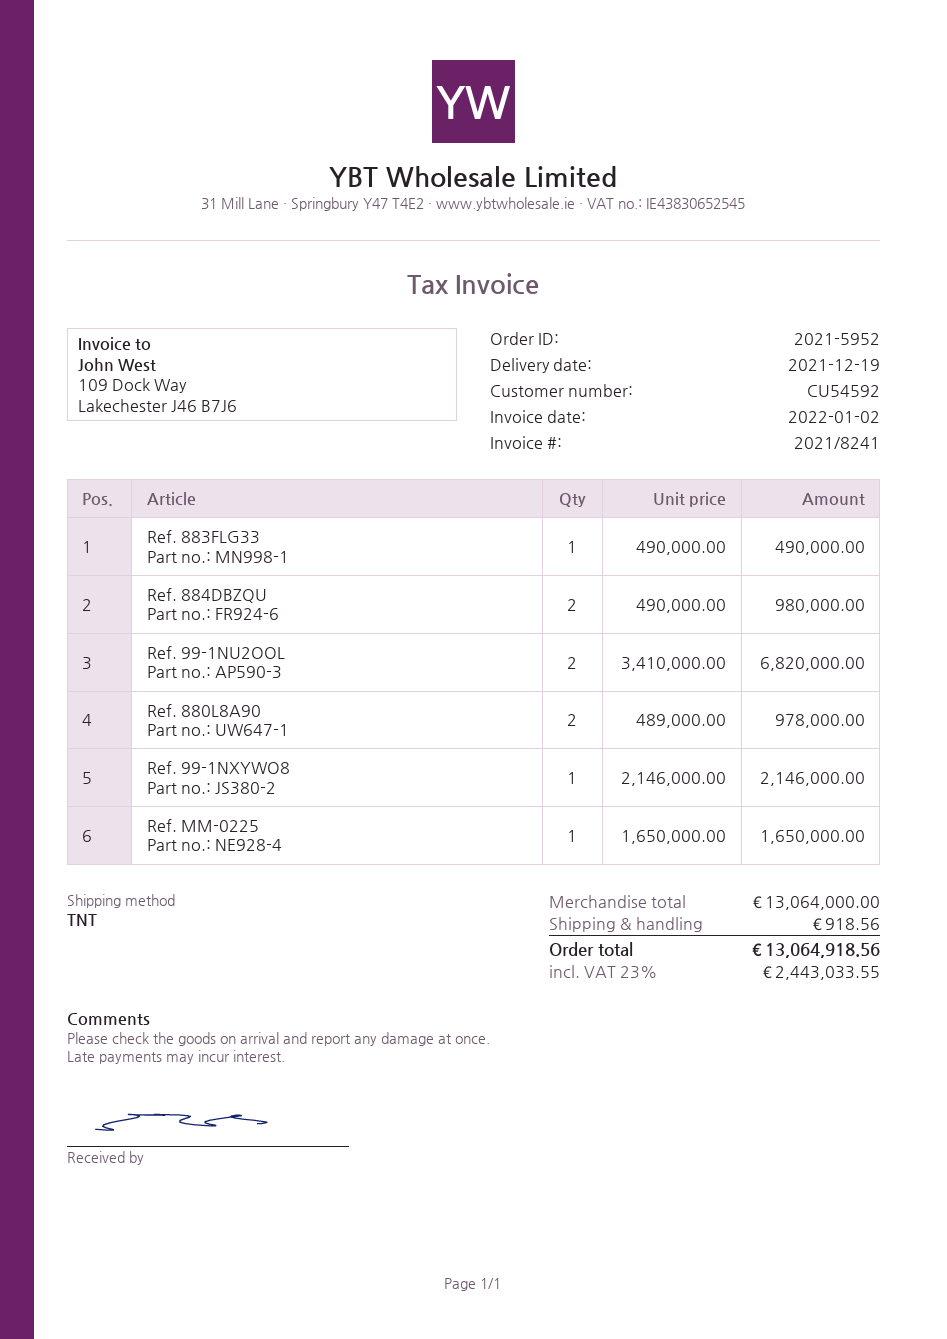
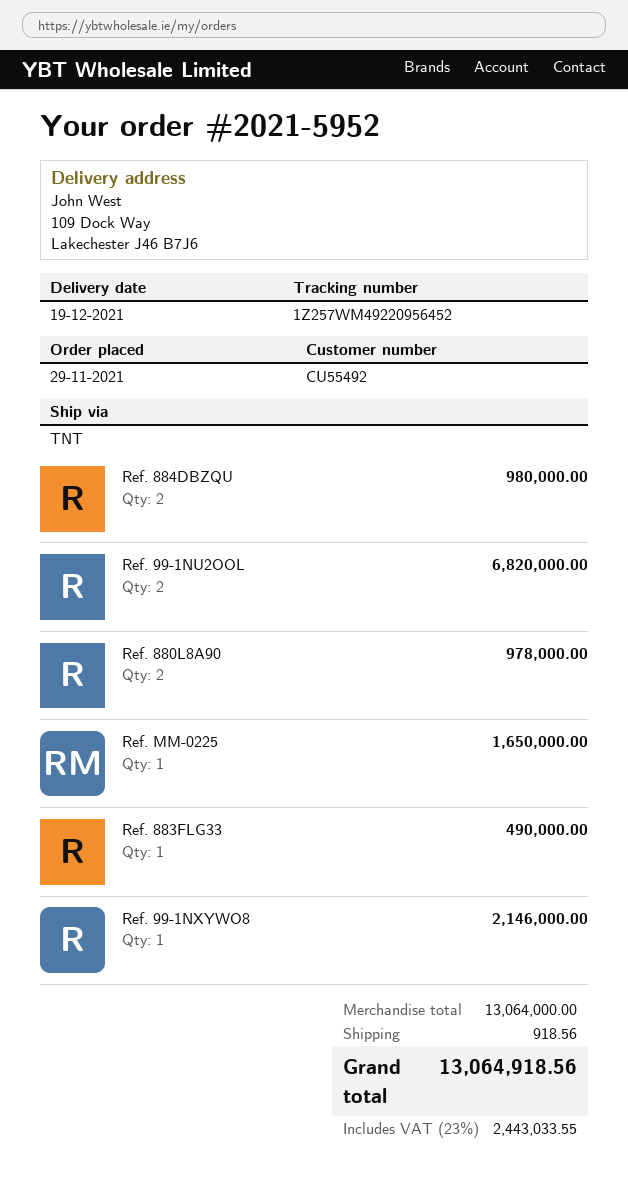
customer number: CU54592 -> CU55492

